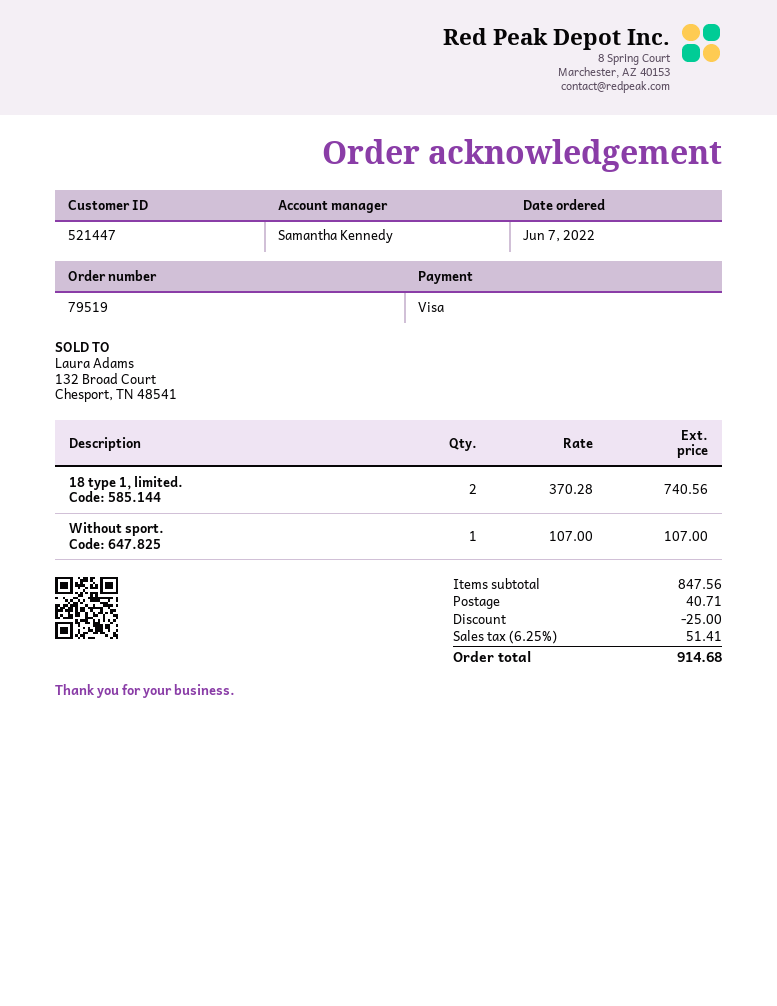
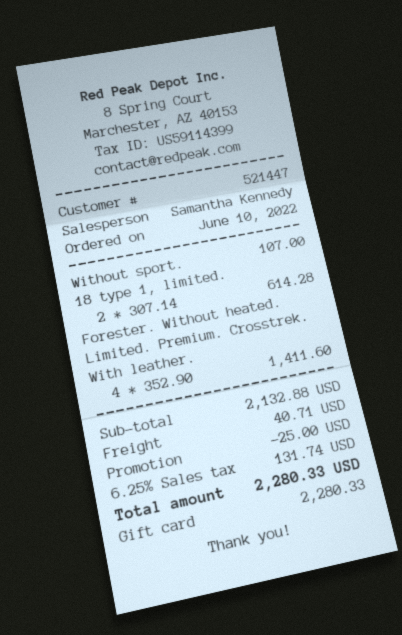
order date: 2022-06-07 -> 2022-06-10
payment method: Visa -> gift card
18 type 1, limited.: 2 x 370.28 = 740.56 -> 2 x 307.14 = 614.28
Forester. Without heated. Limited. Premium. Crosstrek. With leather.: none -> 4 x 352.90 = 1411.60
subtotal: 847.56 -> 2132.88
tax: 6.25% = 51.41 -> 6.25% = 131.74
total: 914.68 -> 2280.33

